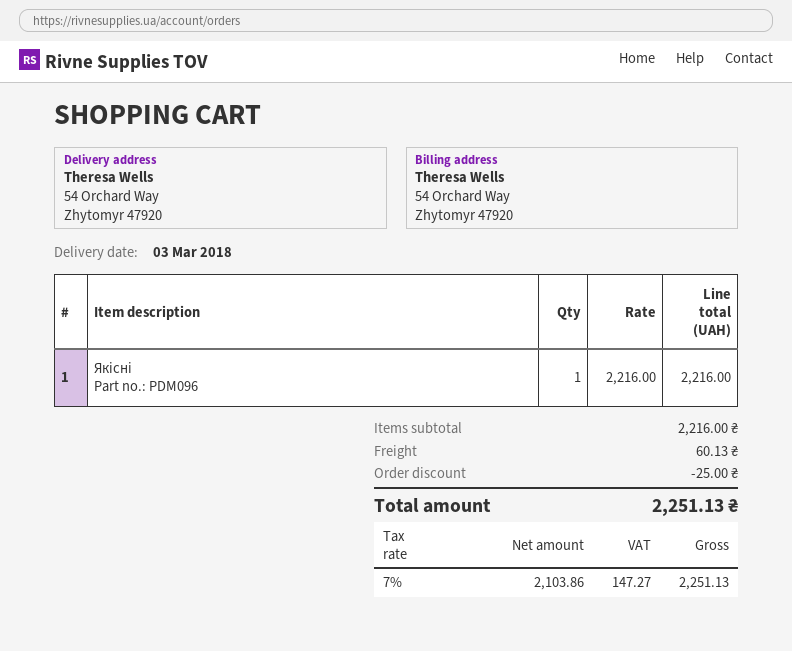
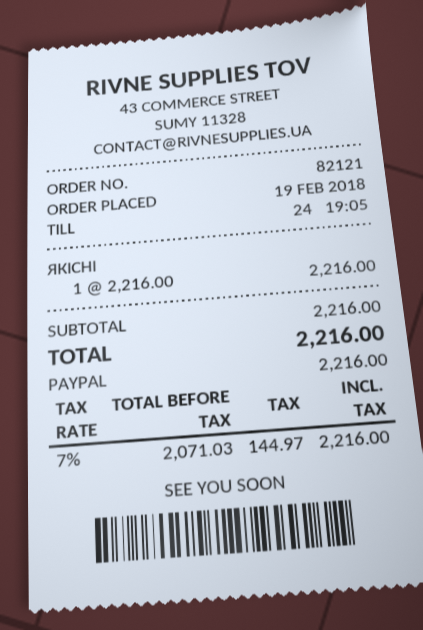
discount: 25.00 -> none
shipping: 60.13 -> none
net: 2103.86 -> 2071.03
tax: 7% = 147.27 -> 7% = 144.97
total: 2251.13 -> 2216.00

